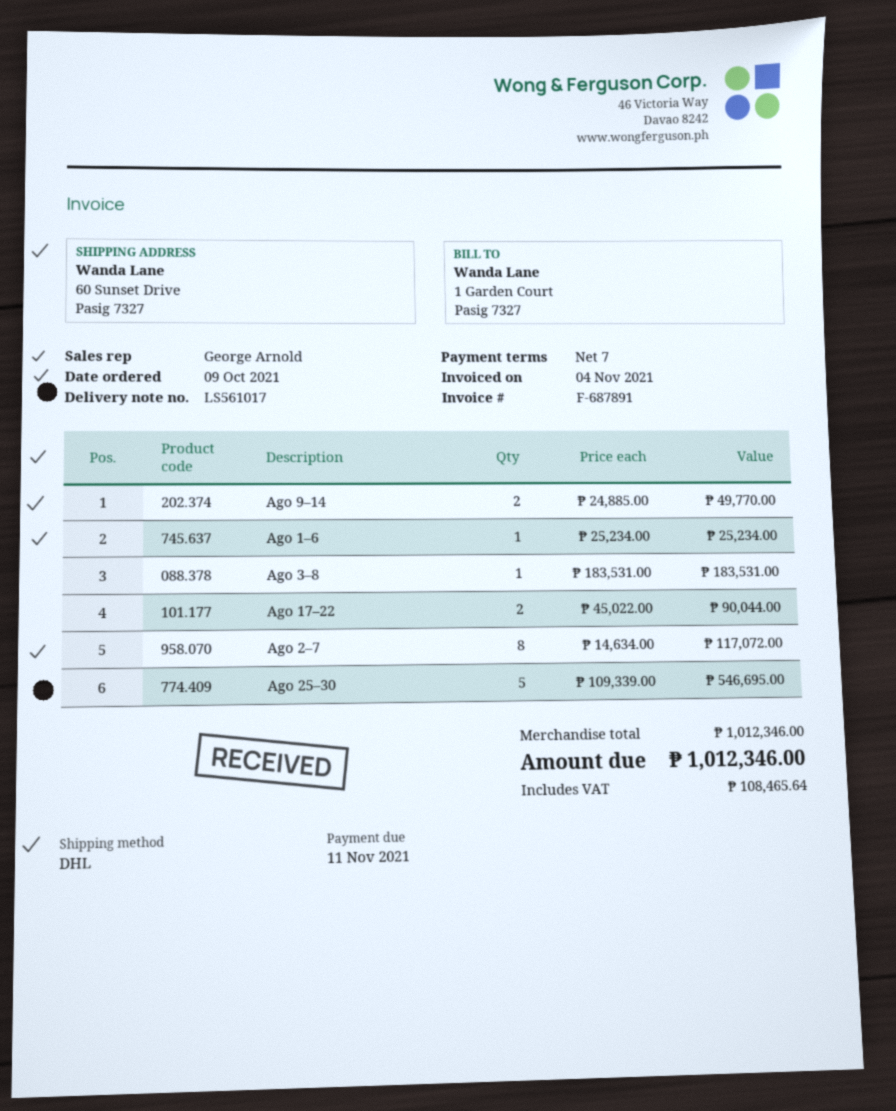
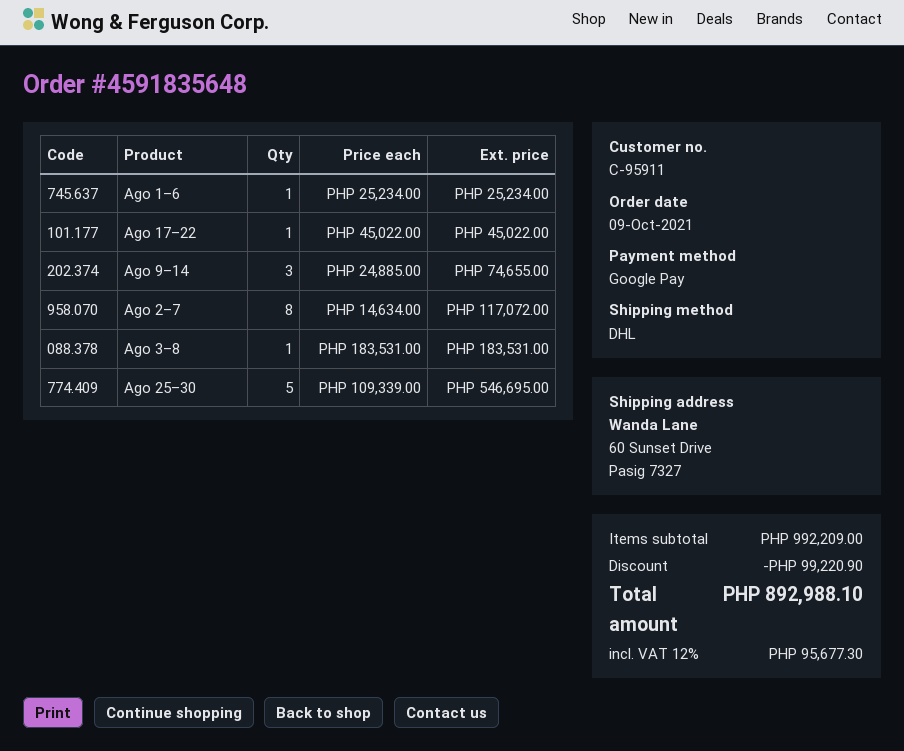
Ago 9–14: 2 x 24885.00 = 49770.00 -> 3 x 24885.00 = 74655.00
Ago 17–22: 2 x 45022.00 = 90044.00 -> 1 x 45022.00 = 45022.00
subtotal: 1012346.00 -> 992209.00
discount: none -> 99220.90
tax: 108465.64 -> 95677.30
total: 1012346.00 -> 892988.10

